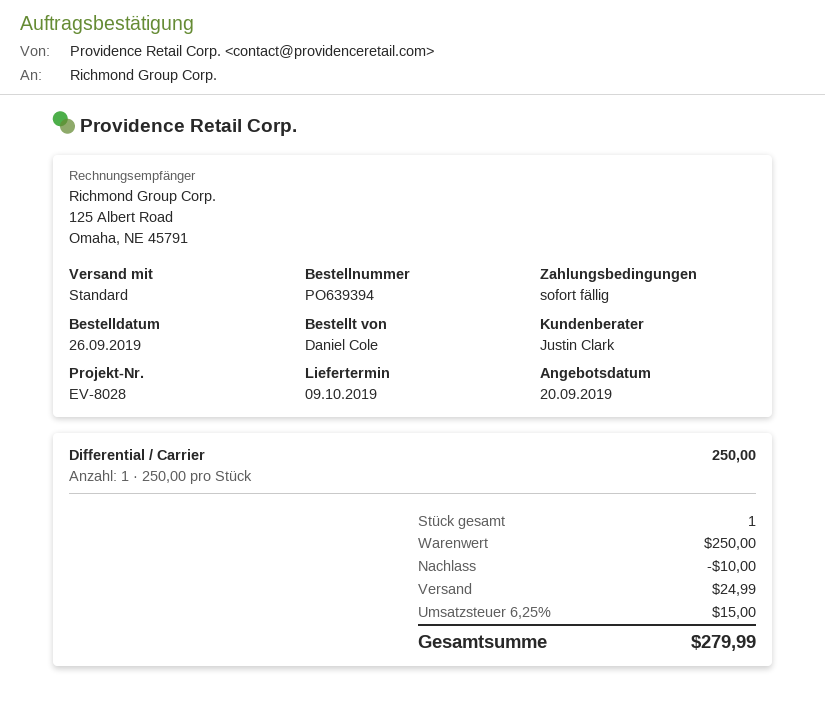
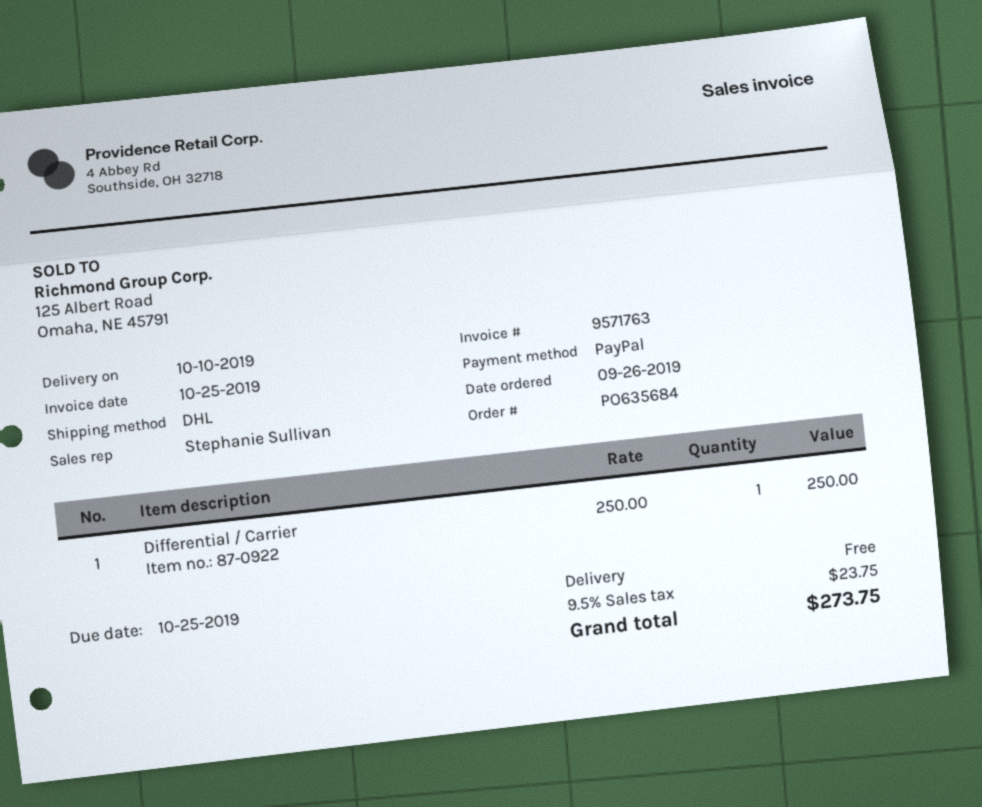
order number: PO639394 -> PO635684
delivery date: 2019-10-09 -> 2019-10-10
sales rep: Justin Clark -> Stephanie Sullivan
shipping method: standard -> DHL
discount: 10.00 -> none
shipping: 24.99 -> 0.00
tax: 6.25% = 15.00 -> 9.5% = 23.75
total: 279.99 -> 273.75

